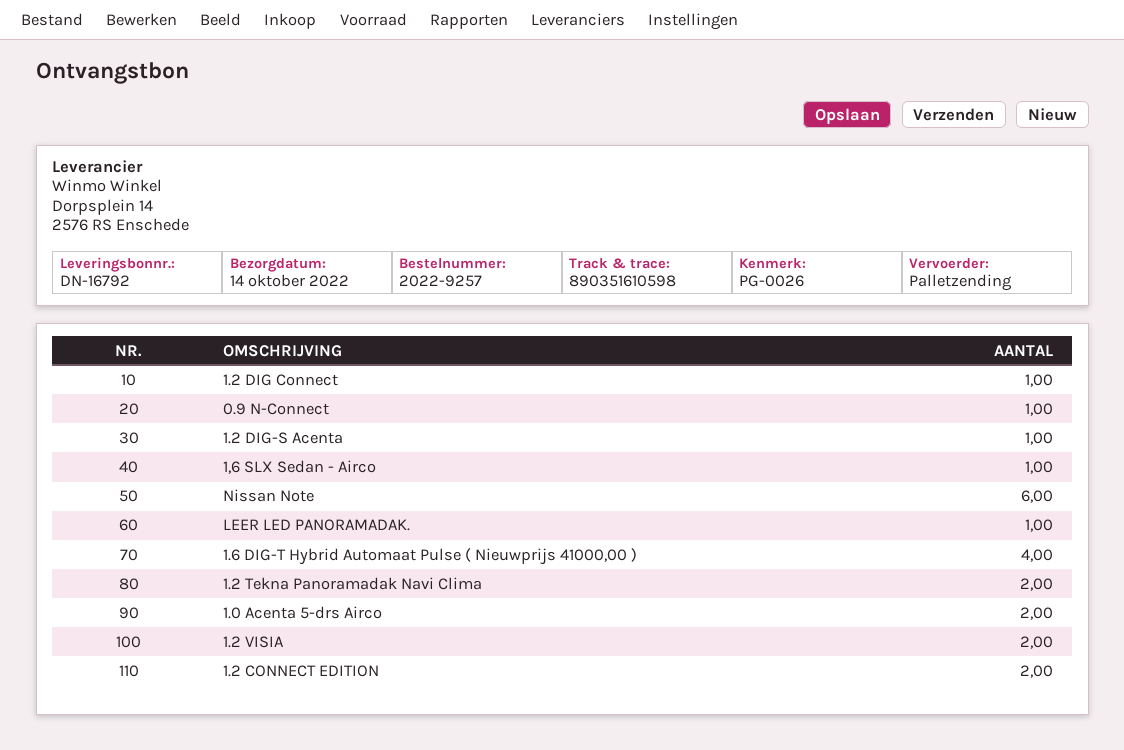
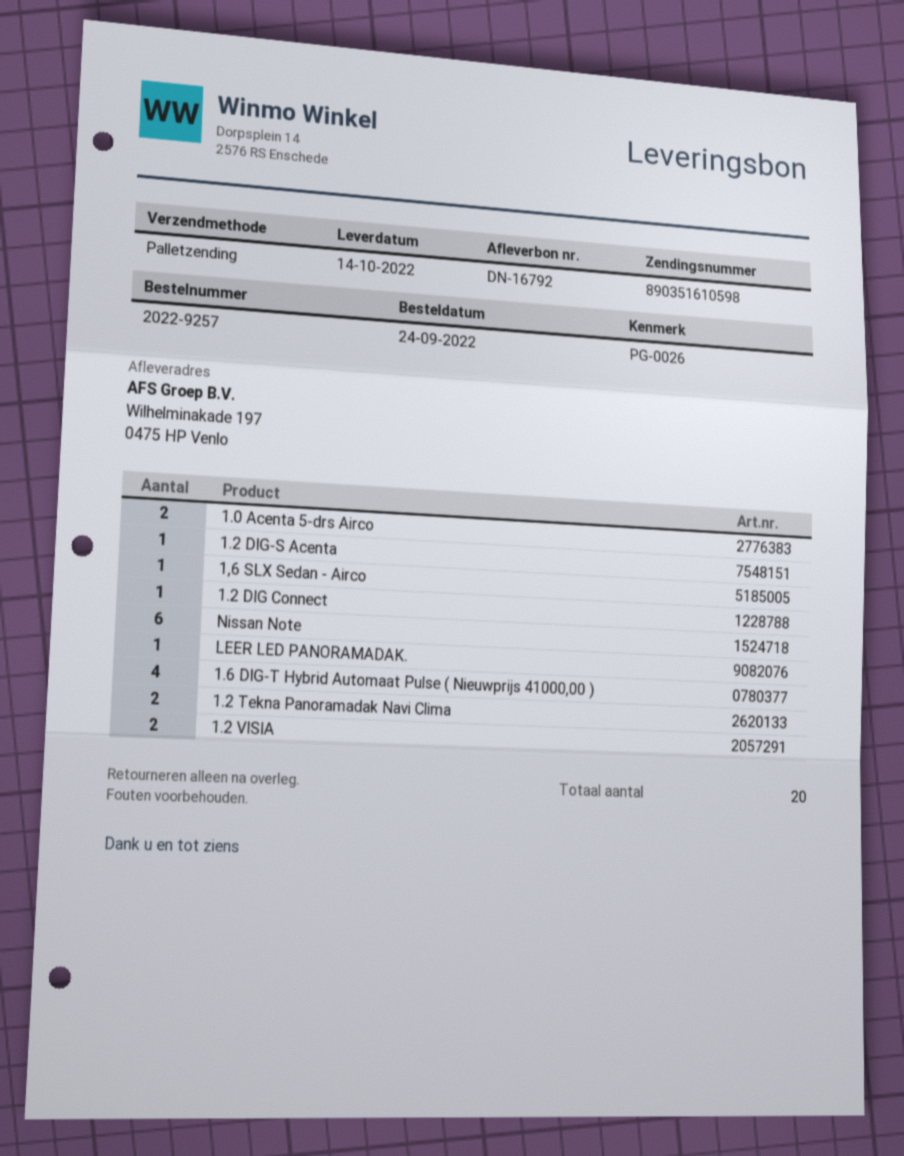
0.9 N-Connect: 1 -> none
1.2 CONNECT EDITION: 2 -> none

